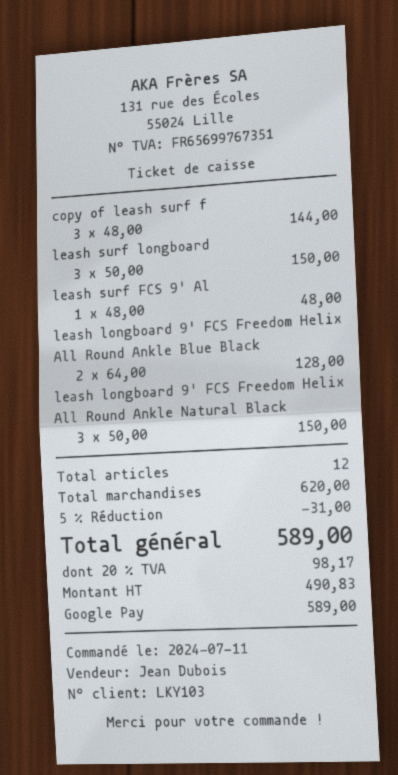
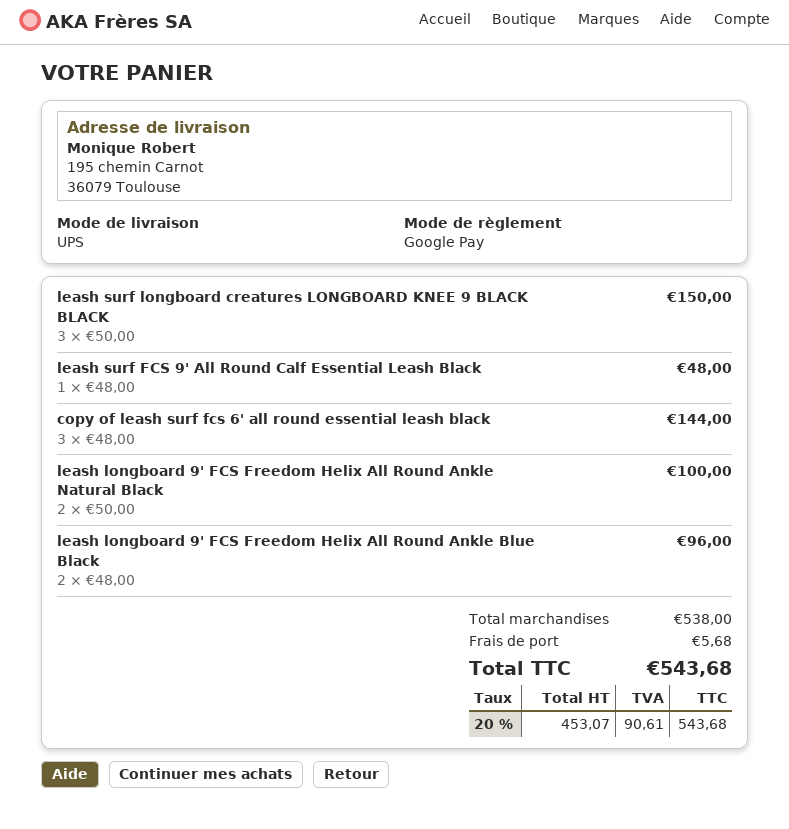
leash longboard 9' FCS Freedom Helix All Round Ankle Blue Black: 2 x 64.00 = 128.00 -> 2 x 48.00 = 96.00
leash longboard 9' FCS Freedom Helix All Round Ankle Natural Black: 3 x 50.00 = 150.00 -> 2 x 50.00 = 100.00
subtotal: 620.00 -> 538.00
discount: 5% = 31.00 -> none
shipping: none -> 5.68
net: 490.83 -> 453.07
tax: 20% = 98.17 -> 20% = 90.61
total: 589.00 -> 543.68

